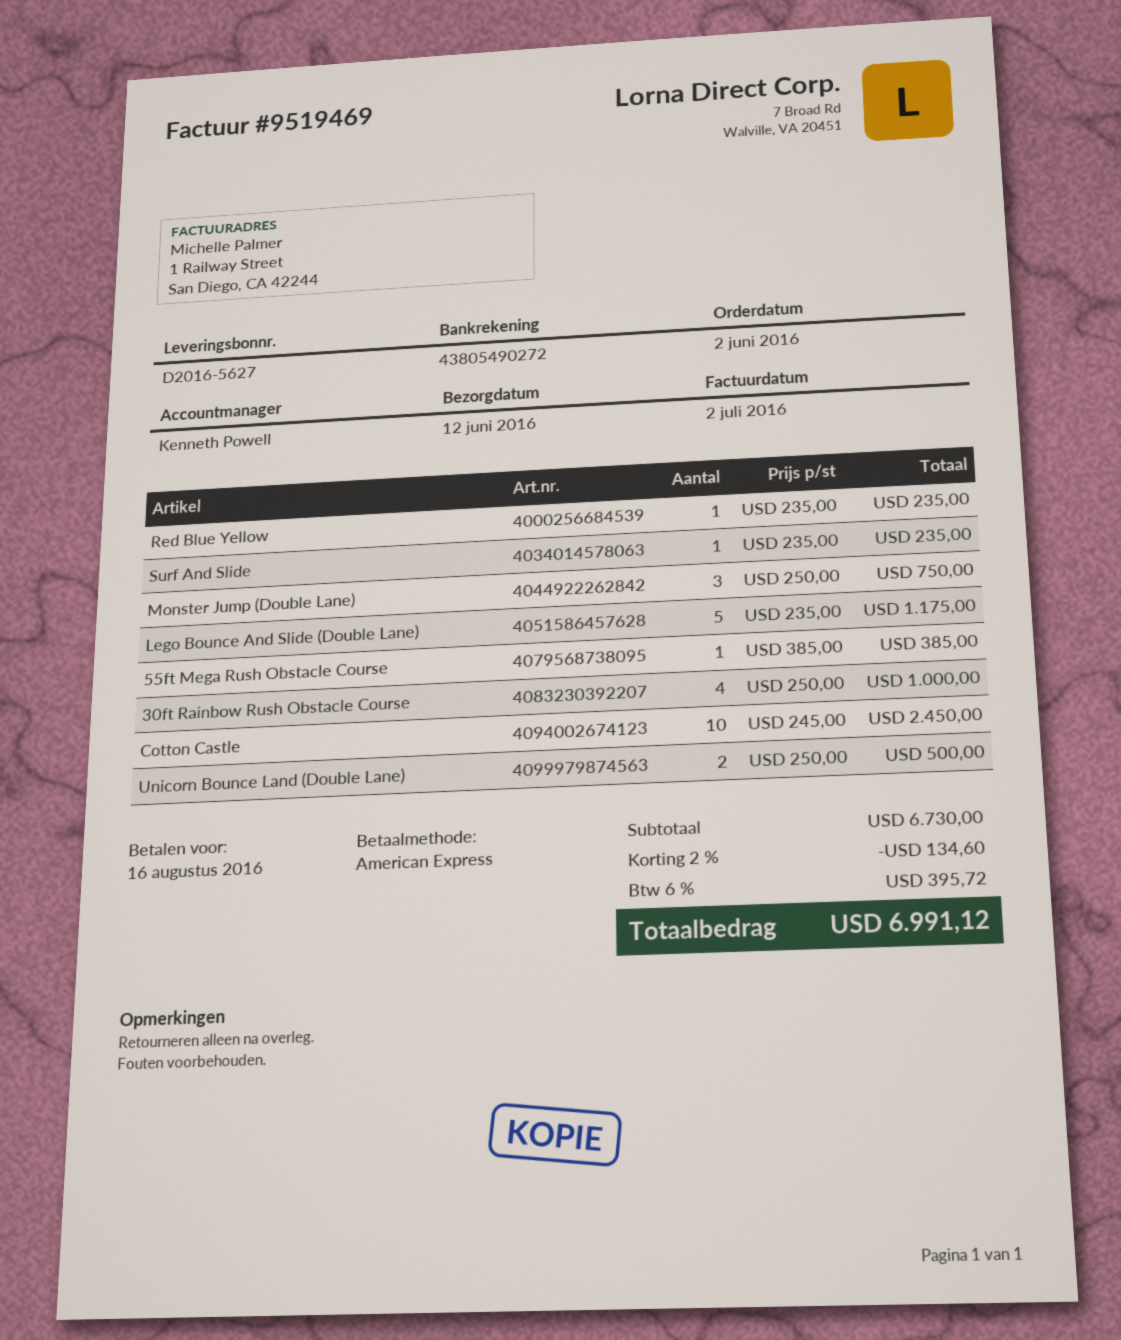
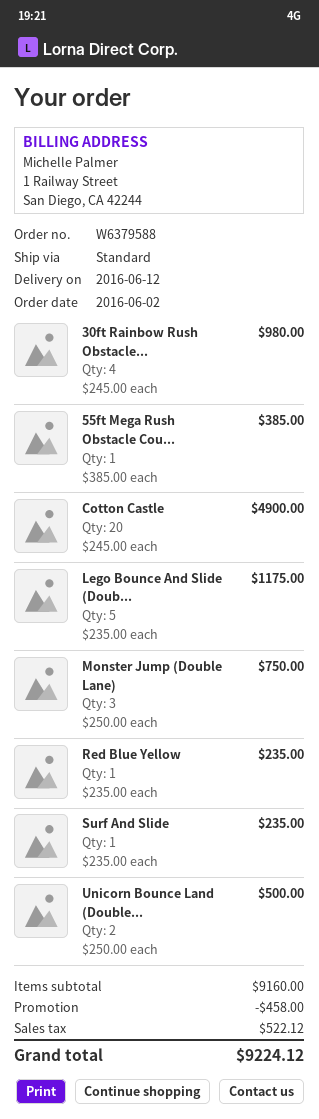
30ft Rainbow Rush Obstacle Course: 4 x 250.00 = 1000.00 -> 4 x 245.00 = 980.00
Cotton Castle: 10 x 245.00 = 2450.00 -> 20 x 245.00 = 4900.00
subtotal: 6730.00 -> 9160.00
discount: 134.60 -> 458.00
tax: 395.72 -> 522.12
total: 6991.12 -> 9224.12

